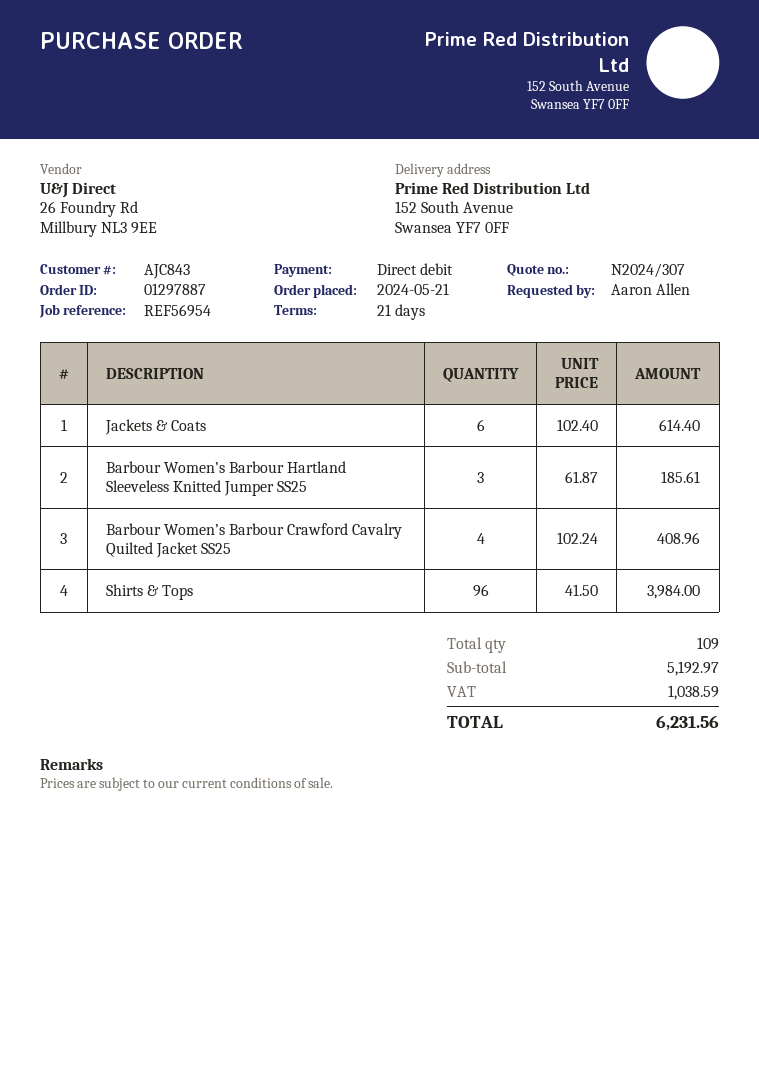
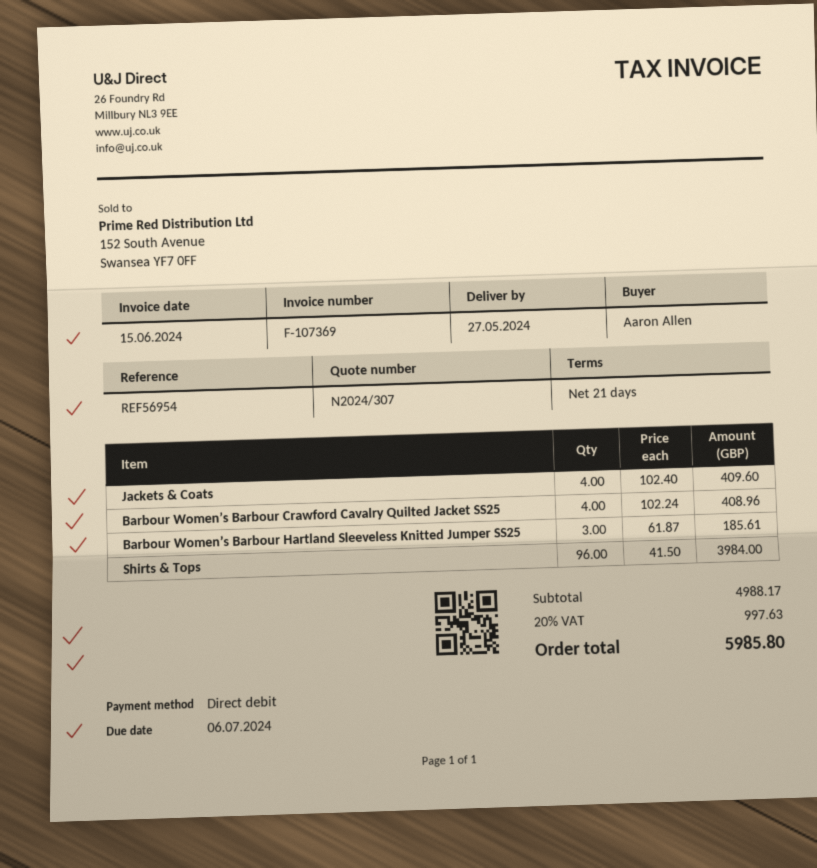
Jackets & Coats: 6 x 102.40 = 614.40 -> 4 x 102.40 = 409.60
subtotal: 5192.97 -> 4988.17
tax: 1038.59 -> 997.63
total: 6231.56 -> 5985.80

